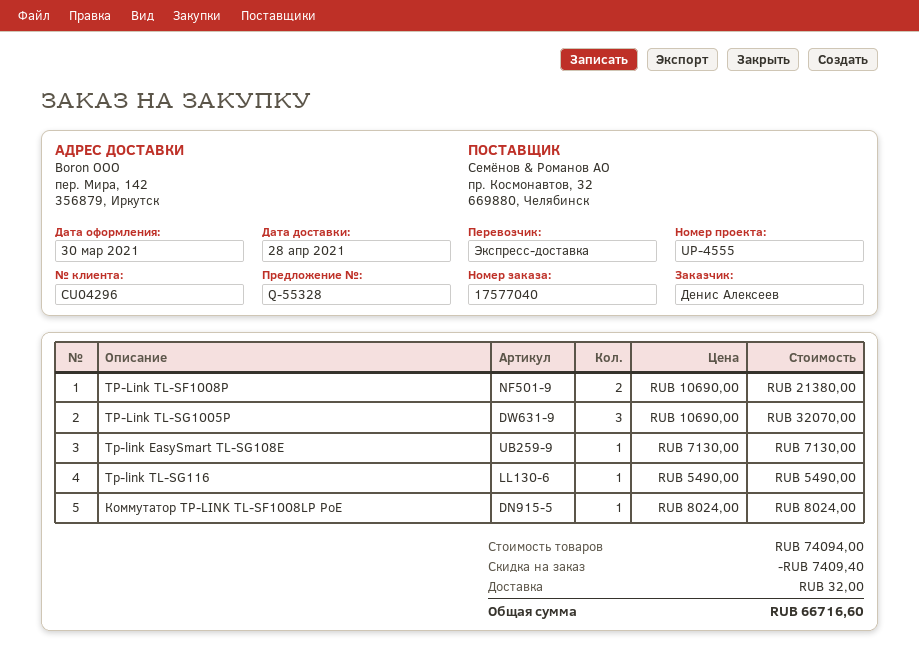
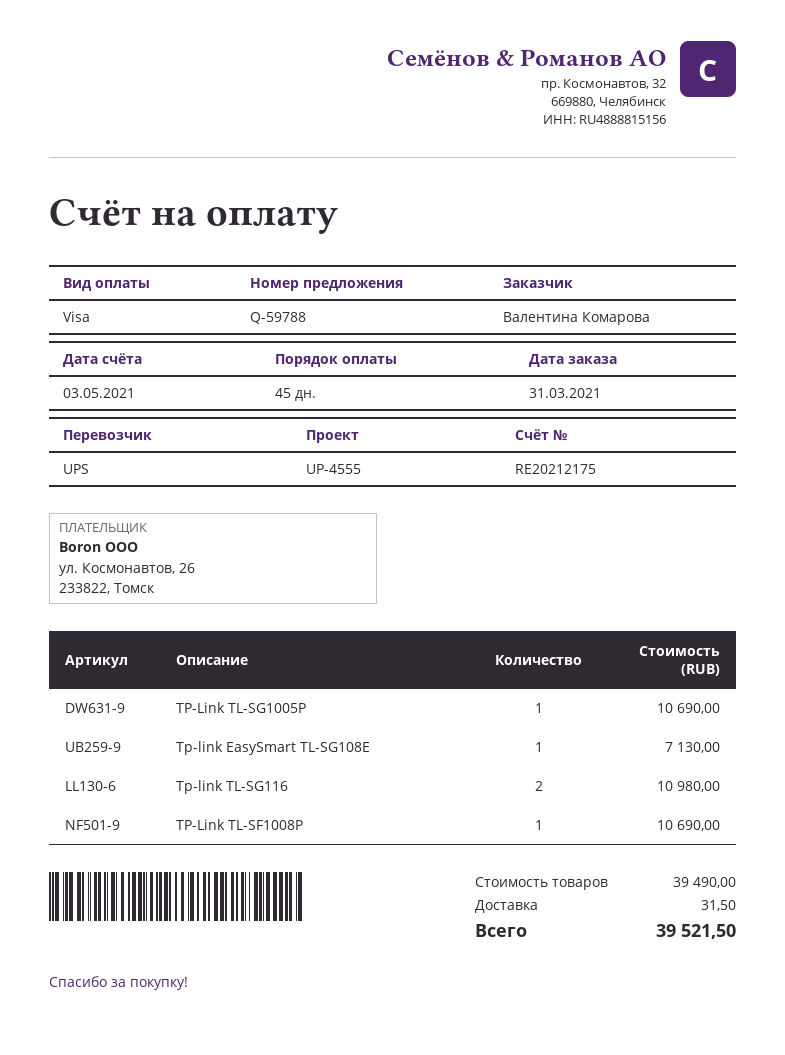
quote number: Q-55328 -> Q-59788
order date: 2021-03-30 -> 2021-03-31
ordered by: Денис Алексеев -> Валентина Комарова
shipping method: express -> UPS
TP-Link TL-SF1008P: 2 for 21380.00 -> 1 for 10690.00
TP-Link TL-SG1005P: 3 for 32070.00 -> 1 for 10690.00
Tp-link TL-SG116: 1 for 5490.00 -> 2 for 10980.00
Коммутатор TP-LINK TL-SF1008LP PoE: 1 for 8024.00 -> none
subtotal: 74094.00 -> 39490.00
discount: 7409.40 -> none
shipping: 32.00 -> 31.50
total: 66716.60 -> 39521.50

